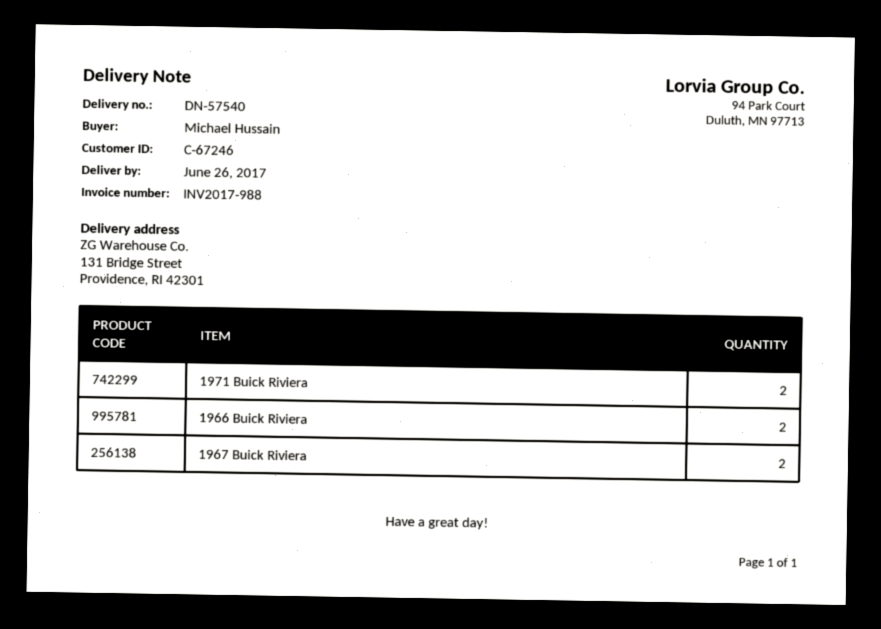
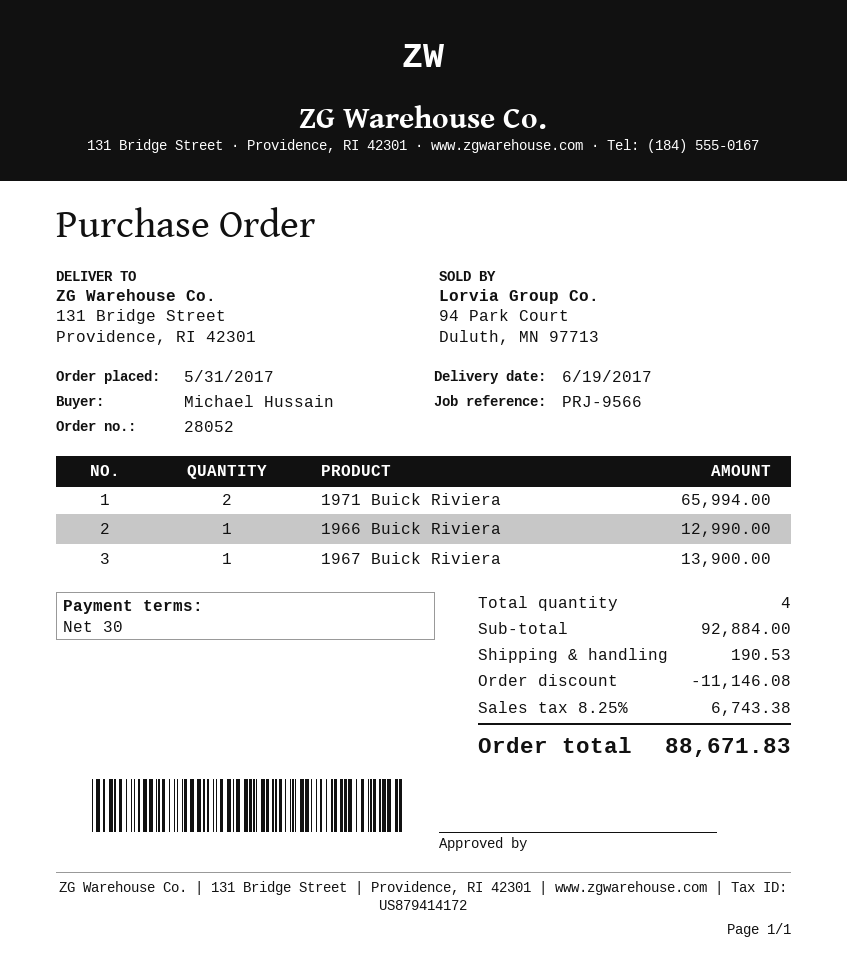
delivery date: 2017-06-26 -> 2017-06-19
1966 Buick Riviera: 2 -> 1
1967 Buick Riviera: 2 -> 1

